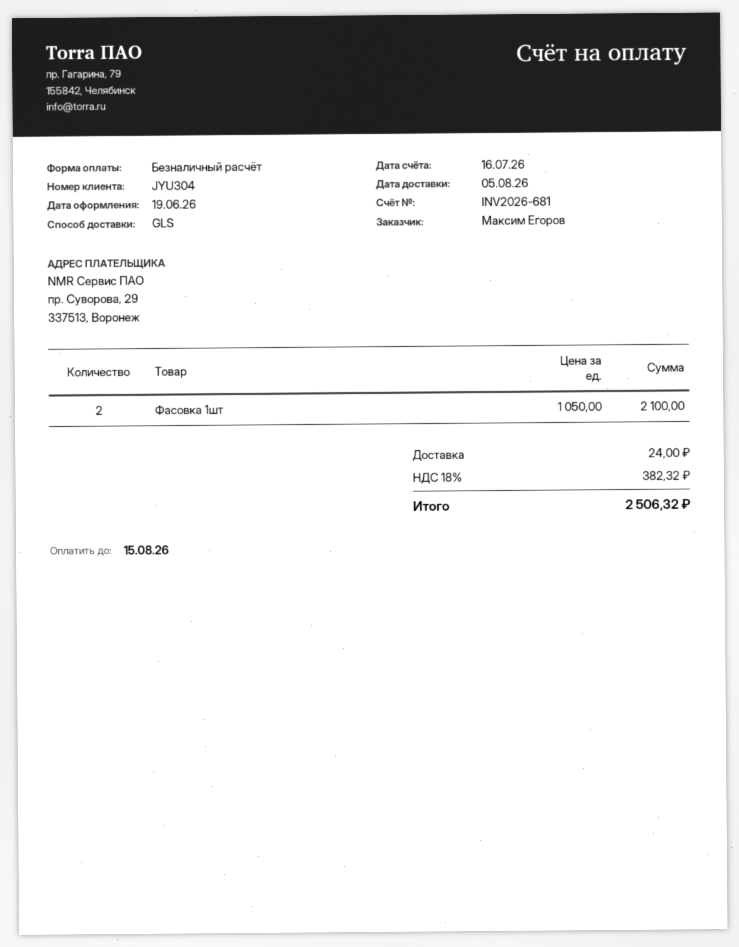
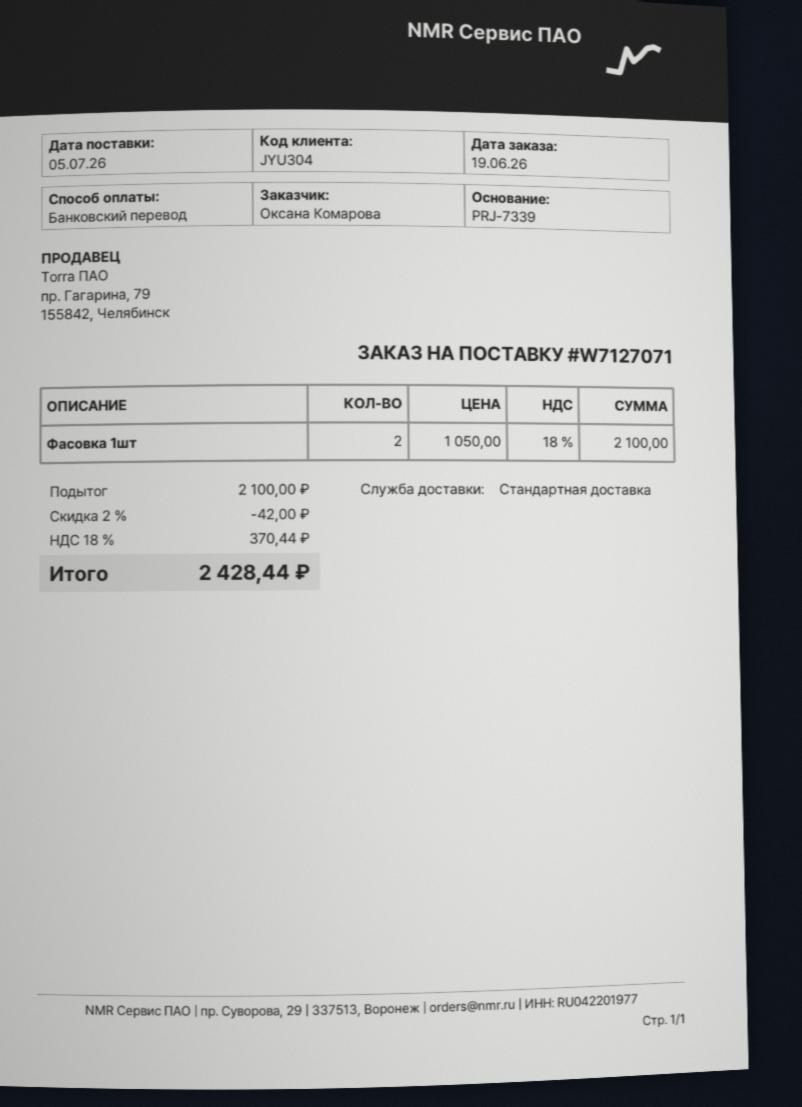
delivery date: 2026-08-05 -> 2026-07-05
ordered by: Максим Егоров -> Оксана Комарова
shipping method: GLS -> standard
discount: none -> 2% = 42.00
shipping: 24.00 -> none
tax: 18% = 382.32 -> 18% = 370.44
total: 2506.32 -> 2428.44

